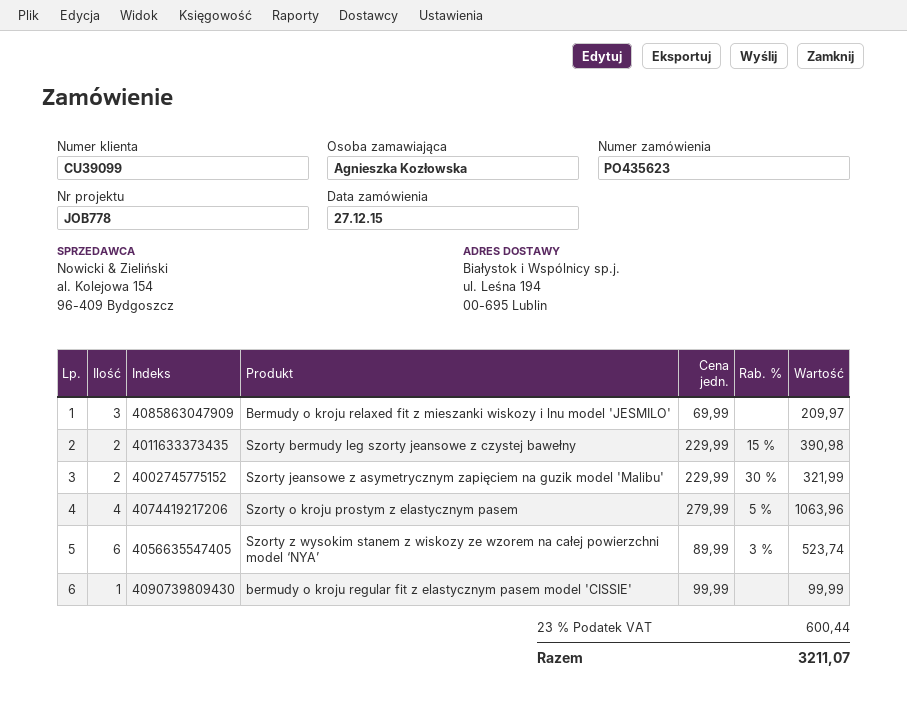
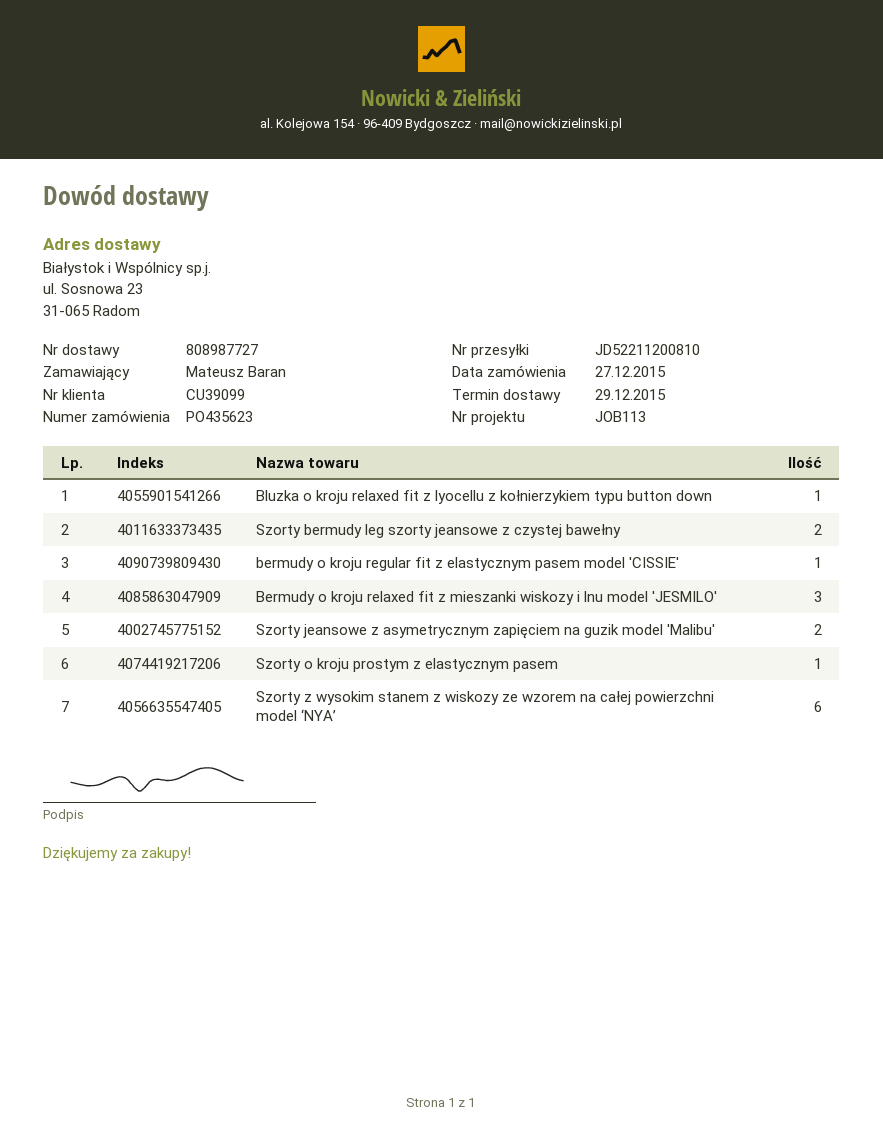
reference: JOB778 -> JOB113
ordered by: Agnieszka Kozłowska -> Mateusz Baran
ship to: ul. Leśna 194, 00-695 Lublin -> ul. Sosnowa 23, 31-065 Radom
Szorty o kroju prostym z elastycznym pasem: 4 -> 1
Bluzka o kroju relaxed fit z lyocellu z kołnierzykiem typu button down: none -> 1

